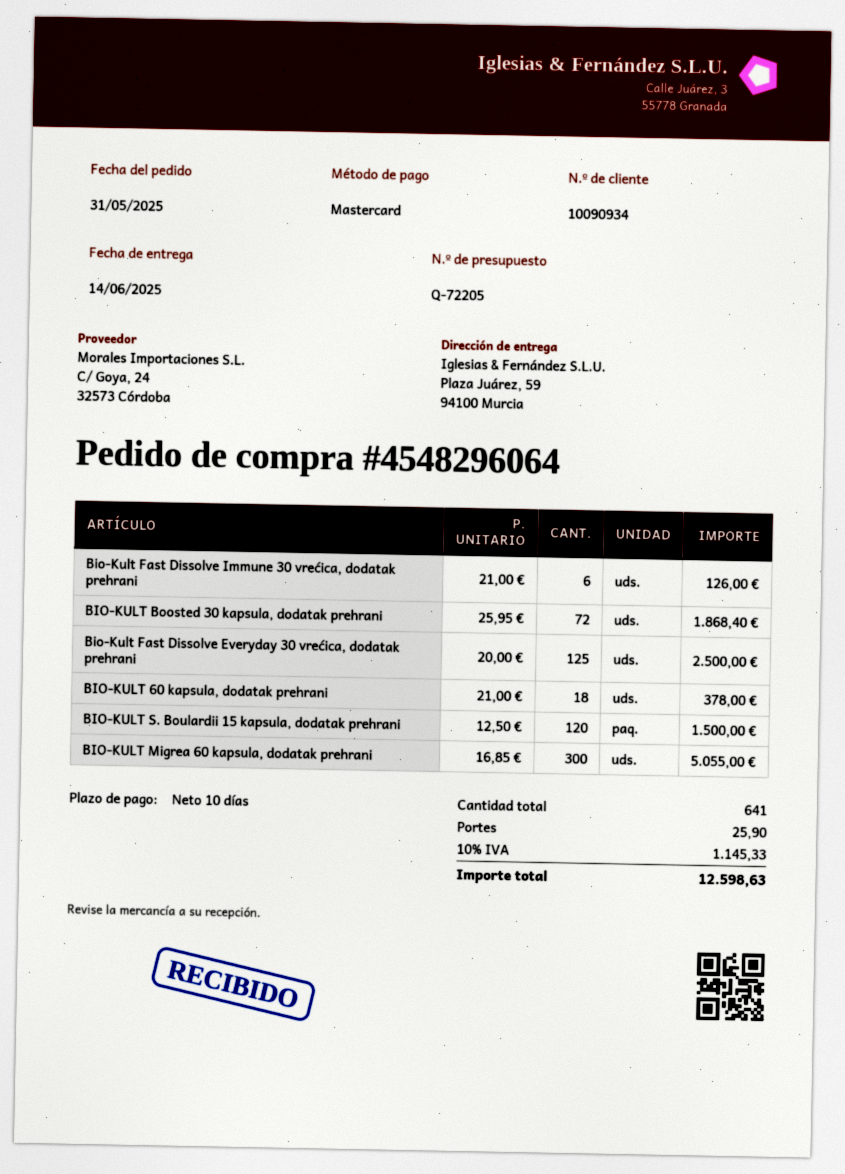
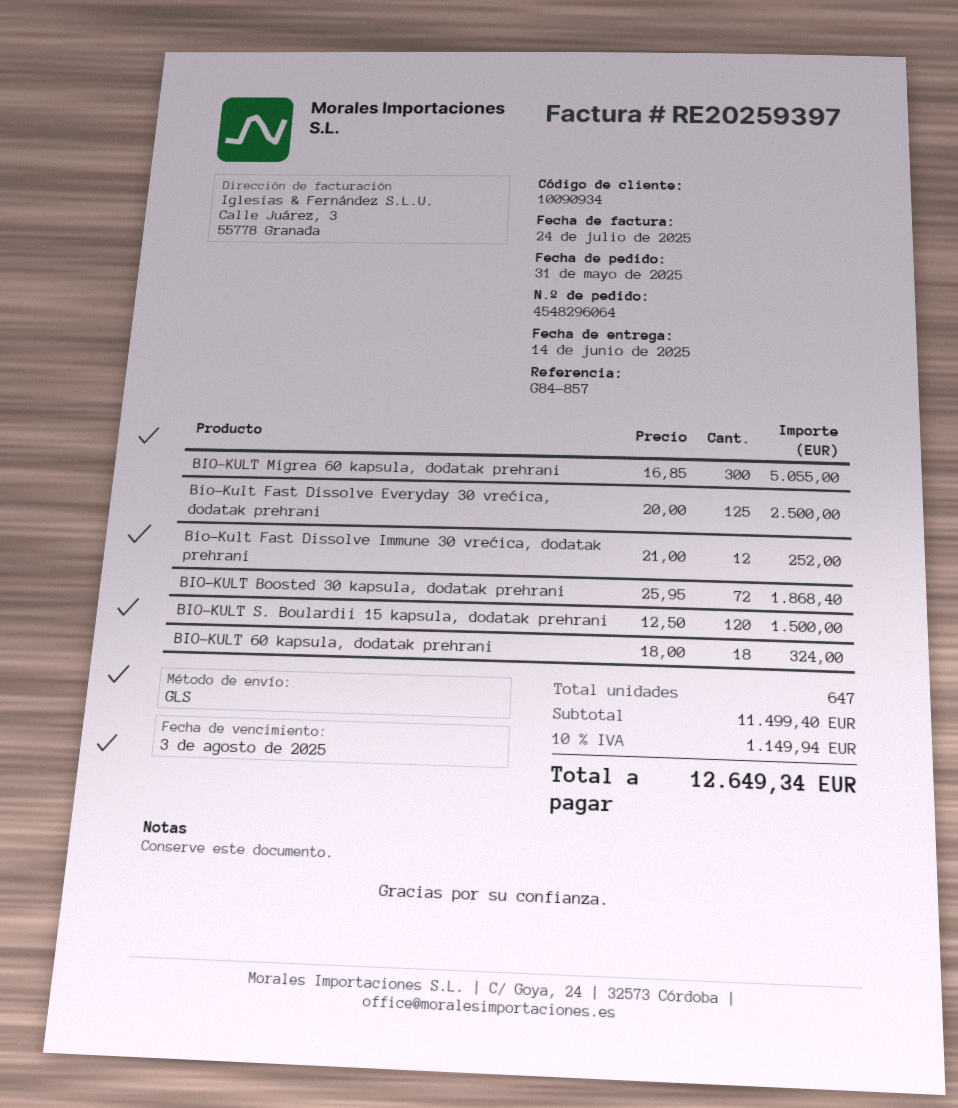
Bio-Kult Fast Dissolve Immune 30 vrećica, dodatak prehrani: 6 x 21.00 = 126.00 -> 12 x 21.00 = 252.00
BIO-KULT 60 kapsula, dodatak prehrani: 18 x 21.00 = 378.00 -> 18 x 18.00 = 324.00
total quantity: 641 -> 647
shipping: 25.90 -> none
tax: 10% = 1145.33 -> 10% = 1149.94
total: 12598.63 -> 12649.34

